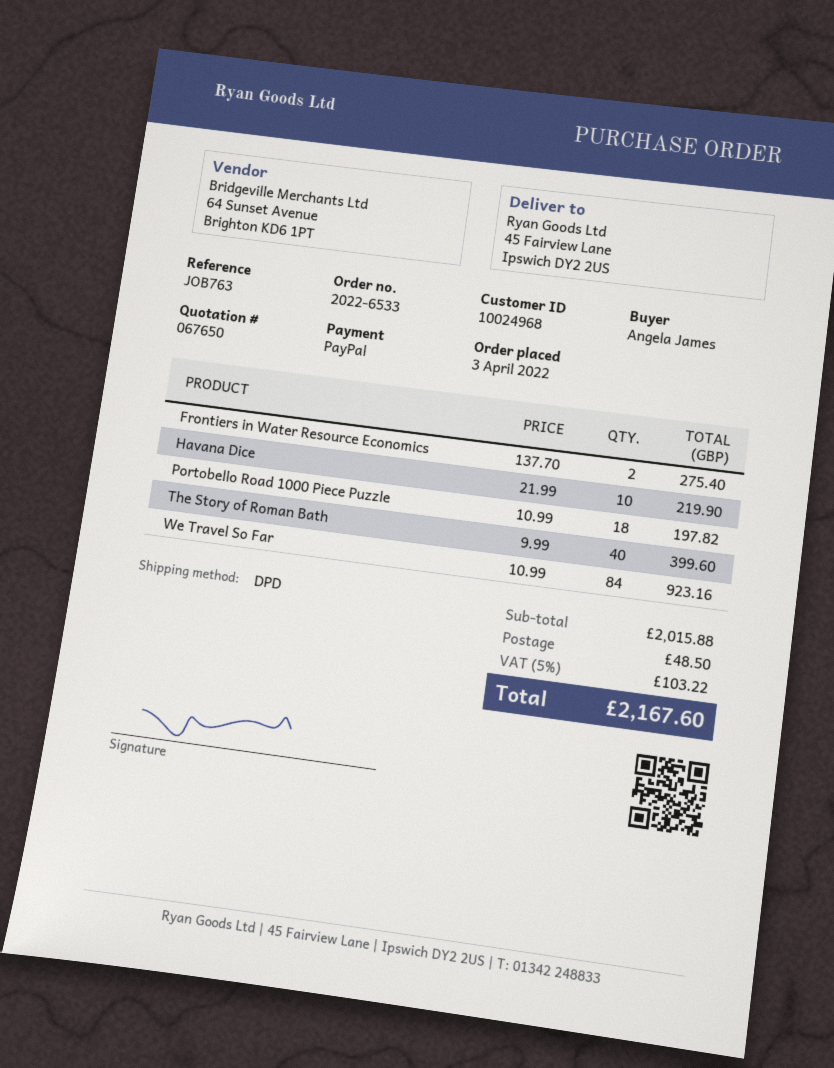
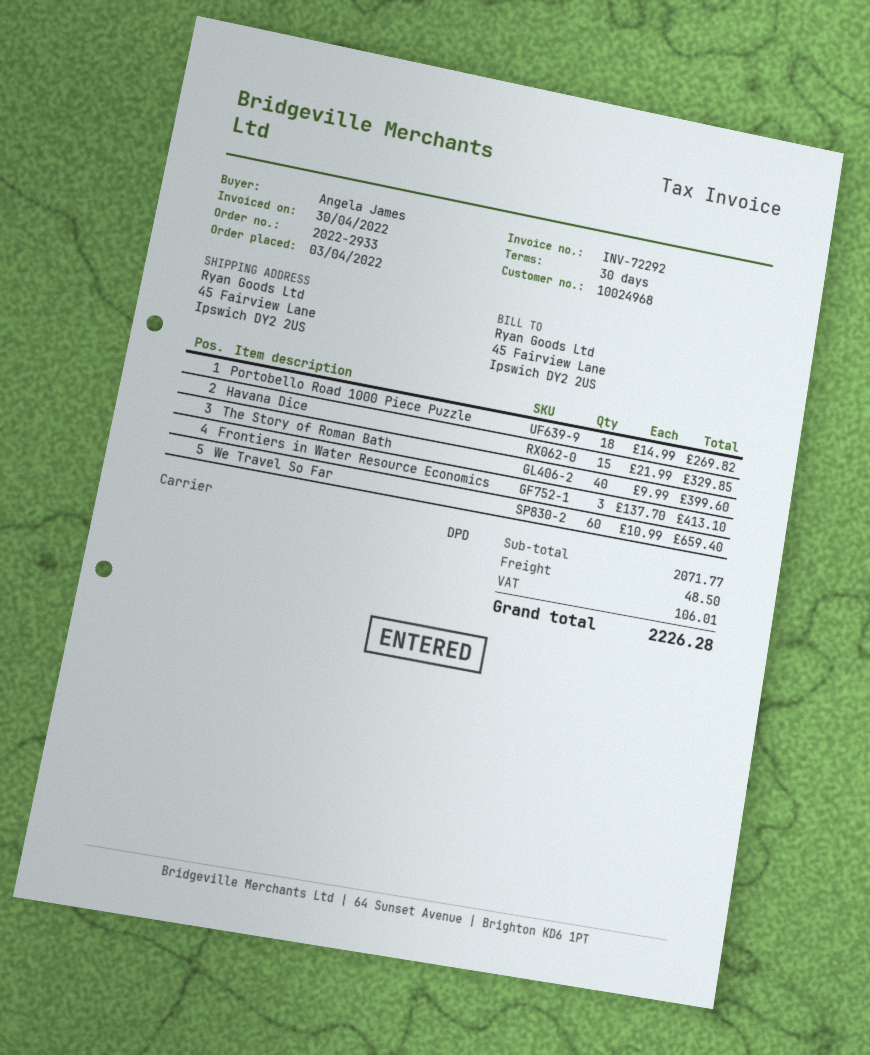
order number: 2022-6533 -> 2022-2933
Frontiers in Water Resource Economics: 2 x 137.70 = 275.40 -> 3 x 137.70 = 413.10
Havana Dice: 10 x 21.99 = 219.90 -> 15 x 21.99 = 329.85
Portobello Road 1000 Piece Puzzle: 18 x 10.99 = 197.82 -> 18 x 14.99 = 269.82
We Travel So Far: 84 x 10.99 = 923.16 -> 60 x 10.99 = 659.40
subtotal: 2015.88 -> 2071.77
tax: 103.22 -> 106.01
total: 2167.60 -> 2226.28

